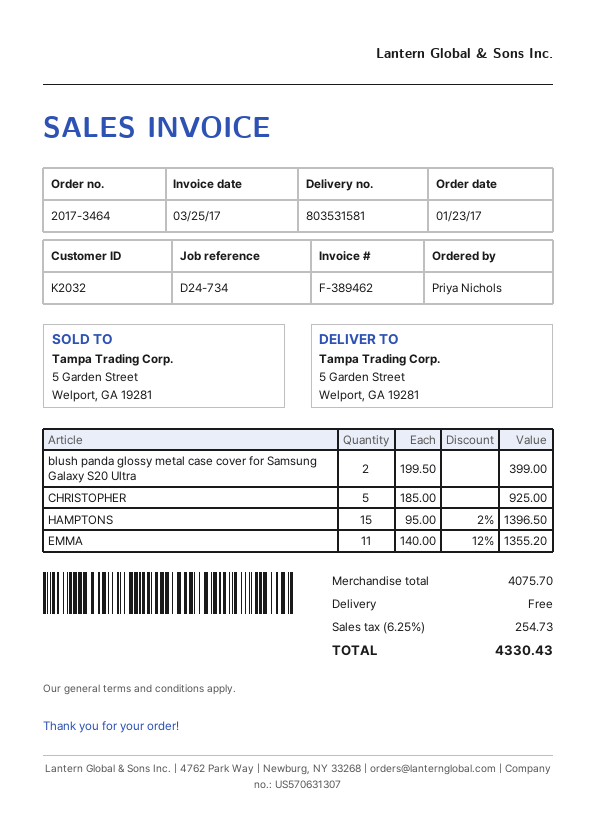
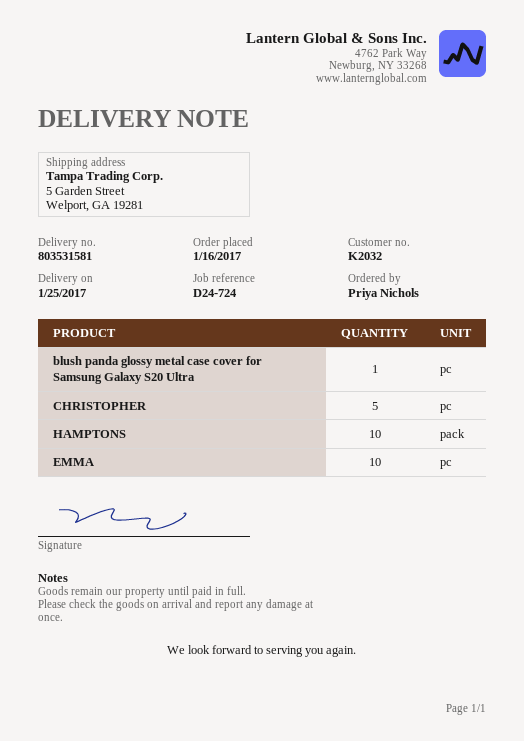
order date: 2017-01-23 -> 2017-01-16
reference: D24-734 -> D24-724
blush panda glossy metal case cover for Samsung Galaxy S20 Ultra: 2 -> 1
HAMPTONS: 15 -> 10
EMMA: 11 -> 10

